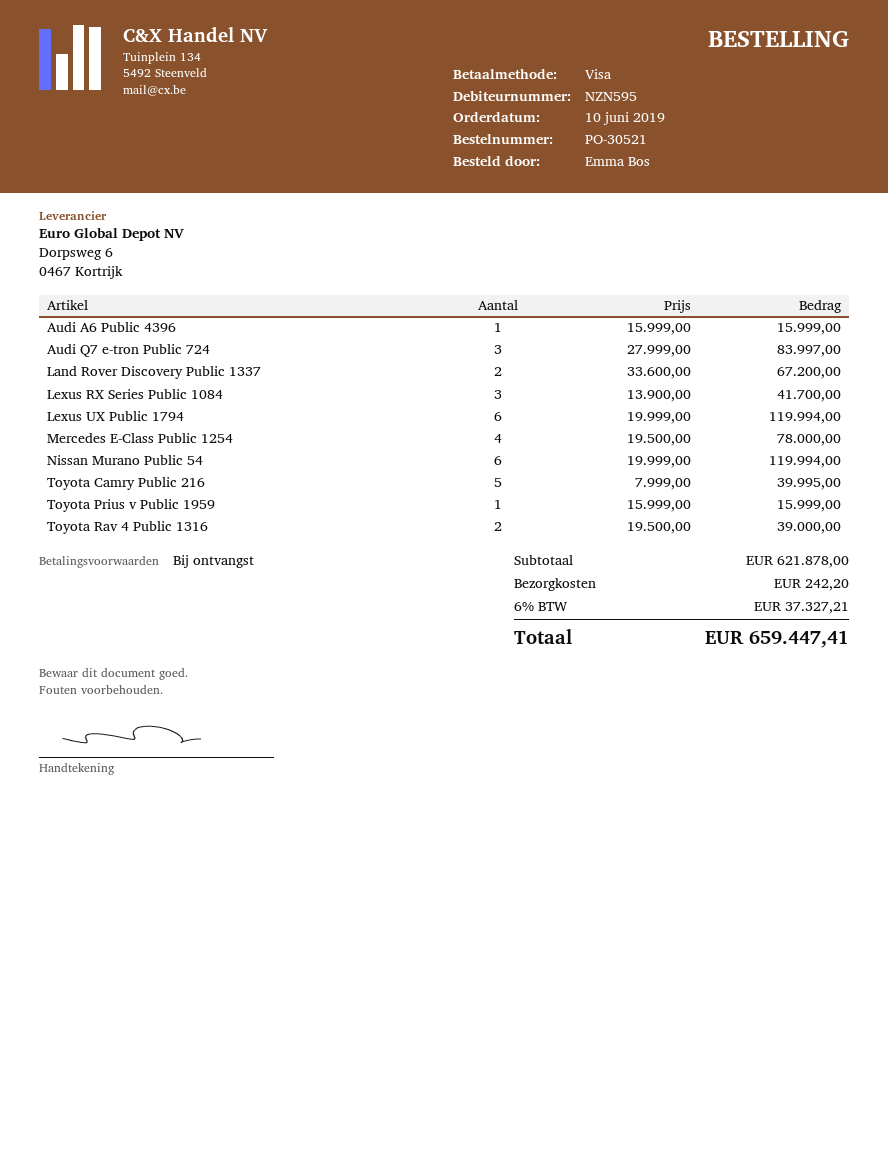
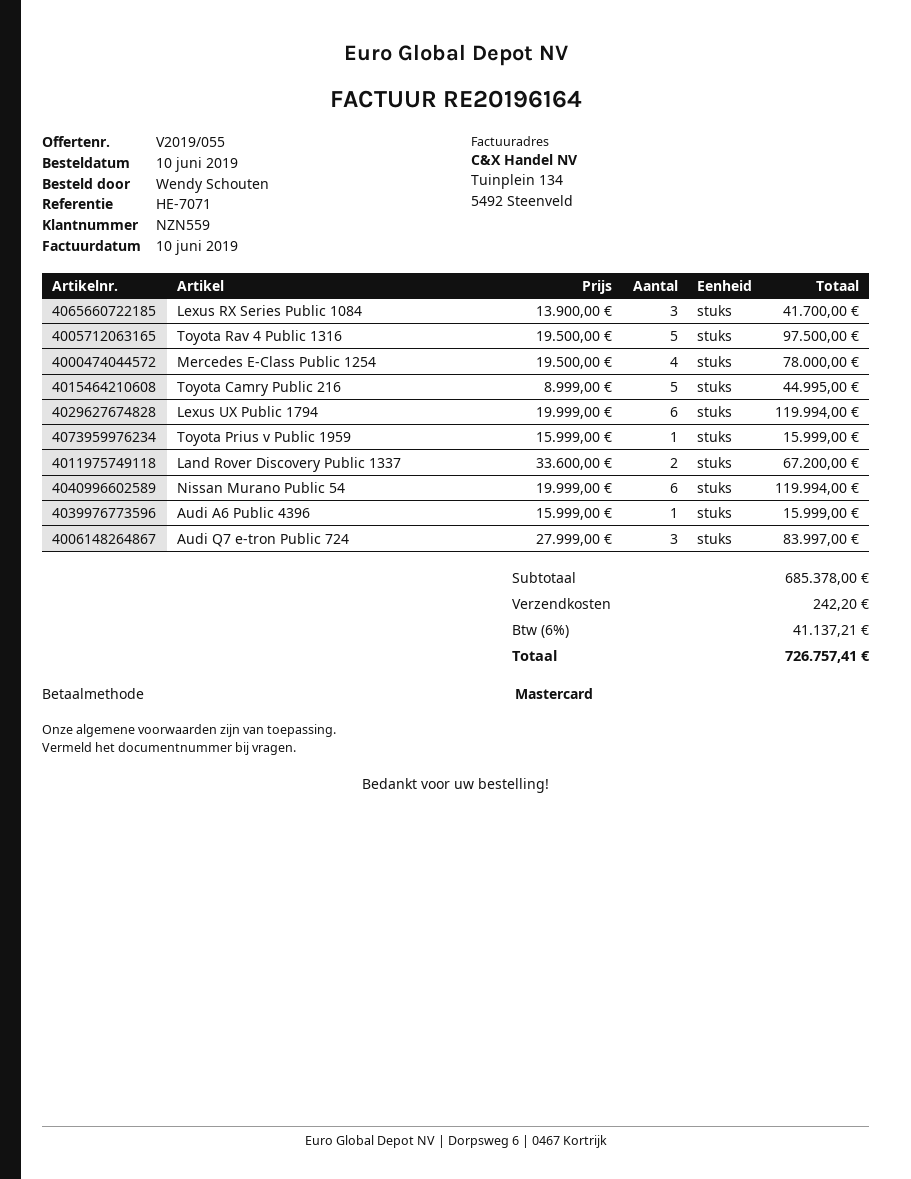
customer number: NZN595 -> NZN559
ordered by: Emma Bos -> Wendy Schouten
payment method: Visa -> Mastercard
Toyota Camry Public 216: 5 x 7999.00 = 39995.00 -> 5 x 8999.00 = 44995.00
Toyota Rav 4 Public 1316: 2 x 19500.00 = 39000.00 -> 5 x 19500.00 = 97500.00
subtotal: 621878.00 -> 685378.00
tax: 6% = 37327.21 -> 6% = 41137.21
total: 659447.41 -> 726757.41

